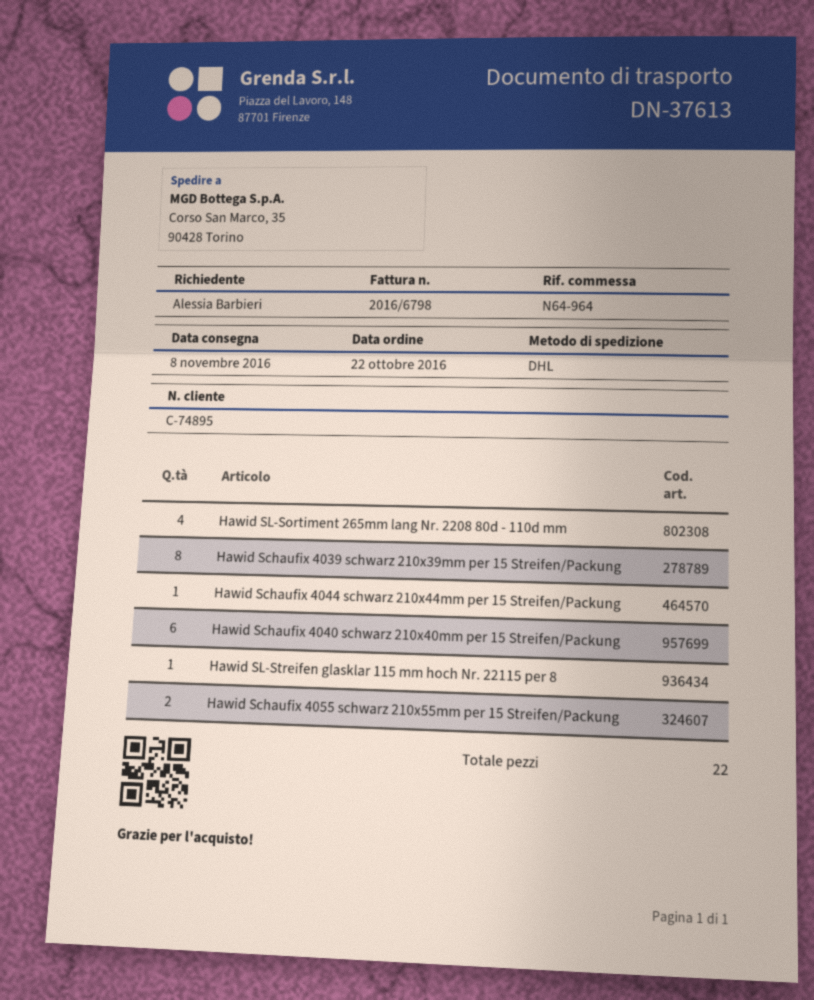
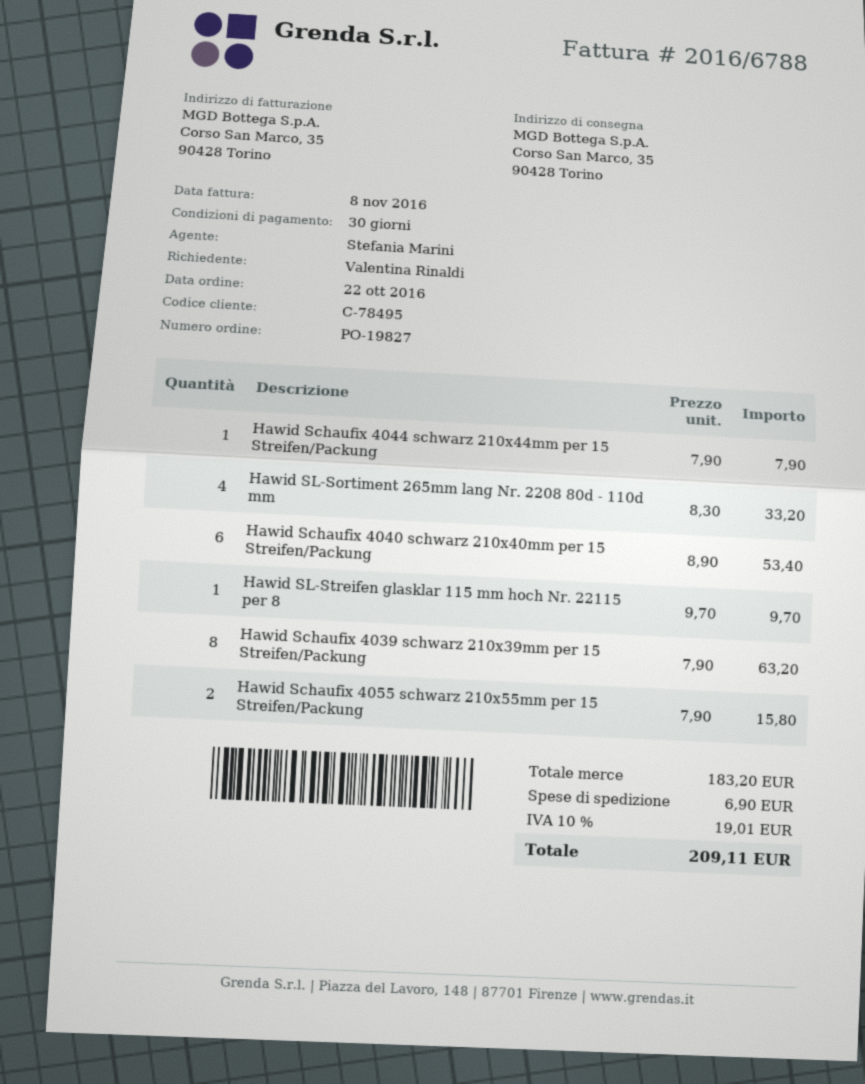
invoice number: 2016/6798 -> 2016/6788
customer number: C-74895 -> C-78495
ordered by: Alessia Barbieri -> Valentina Rinaldi

